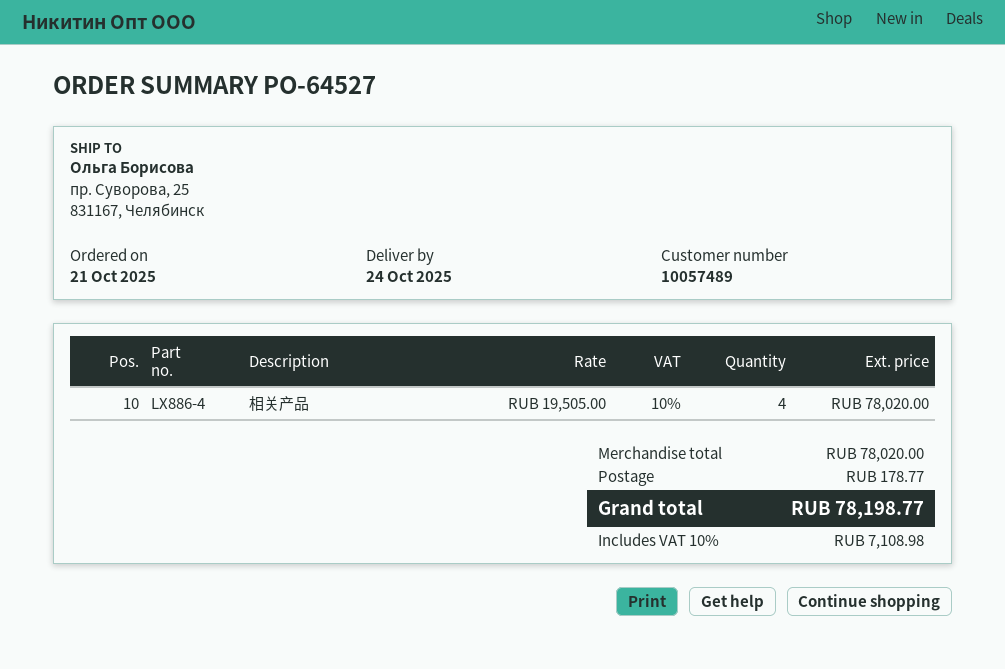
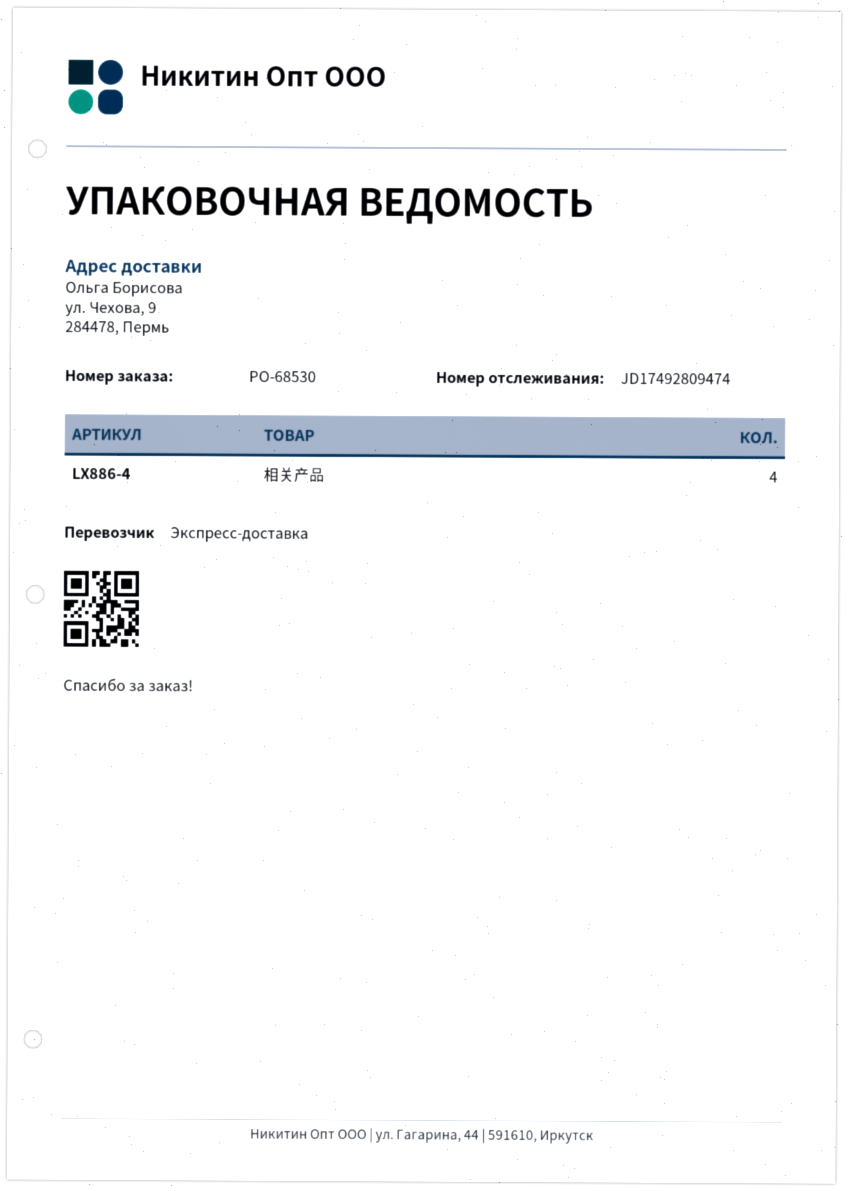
order number: PO-64527 -> PO-68530
ship to: пр. Суворова, 25, 831167, Челябинск -> ул. Чехова, 9, 284478, Пермь

